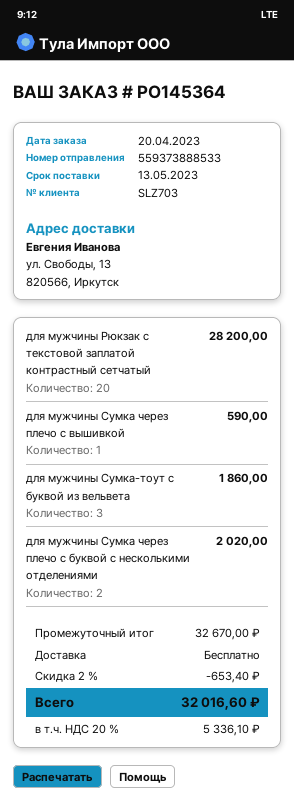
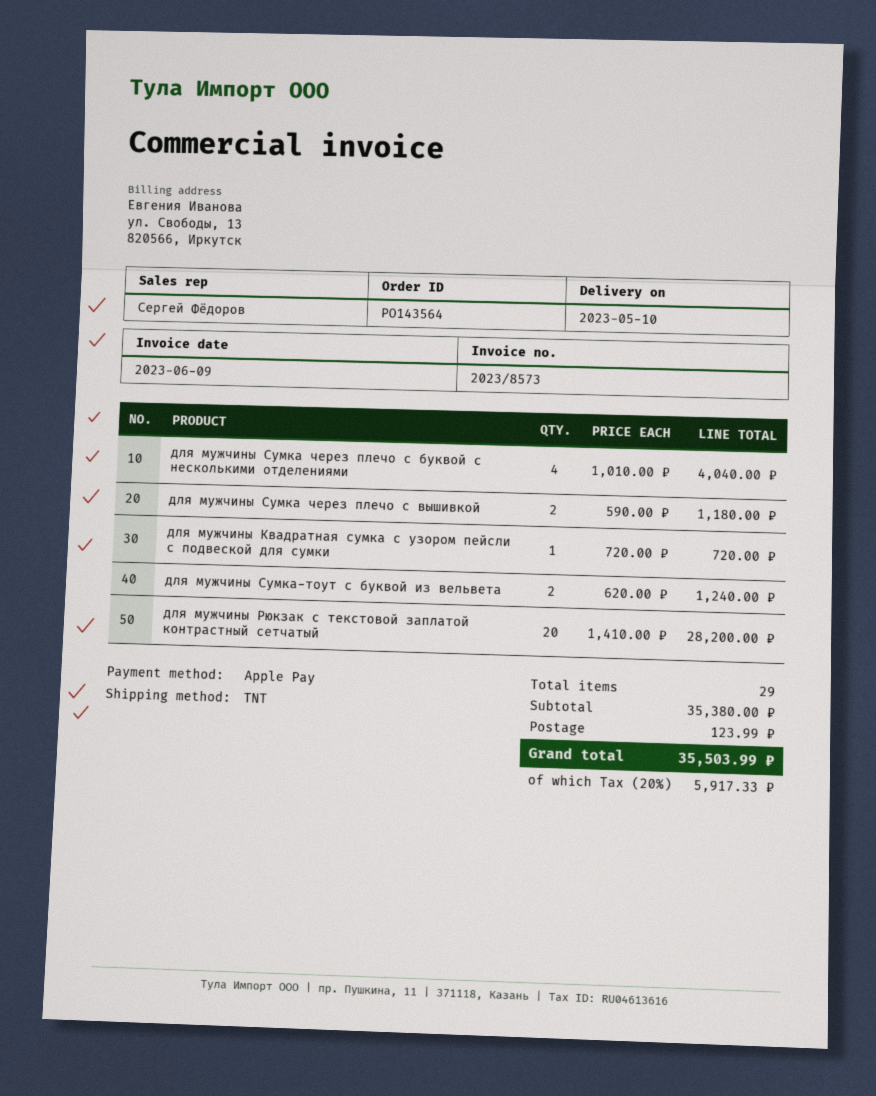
order number: PO145364 -> PO143564
delivery date: 2023-05-13 -> 2023-05-10
для мужчины Сумка через плечо с вышивкой: 1 for 590.00 -> 2 for 1180.00
для мужчины Сумка-тоут с буквой из вельвета: 3 for 1860.00 -> 2 for 1240.00
для мужчины Сумка через плечо с буквой с несколькими отделениями: 2 for 2020.00 -> 4 for 4040.00
для мужчины Квадратная сумка с узором пейсли с подвеской для сумки: none -> 1 for 720.00
subtotal: 32670.00 -> 35380.00
discount: 2% = 653.40 -> none
shipping: 0.00 -> 123.99
tax: 20% = 5336.10 -> 20% = 5917.33
total: 32016.60 -> 35503.99

